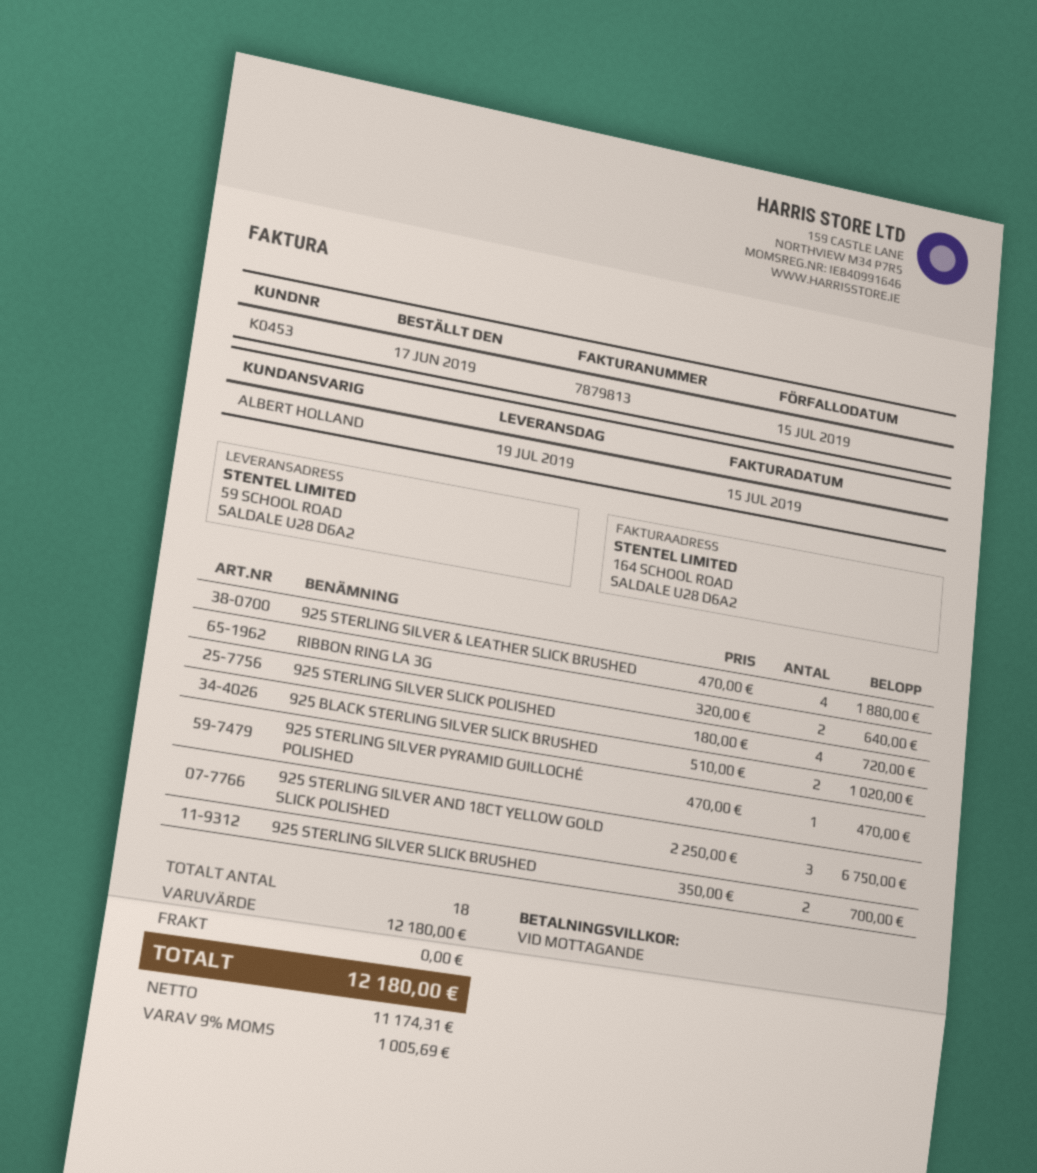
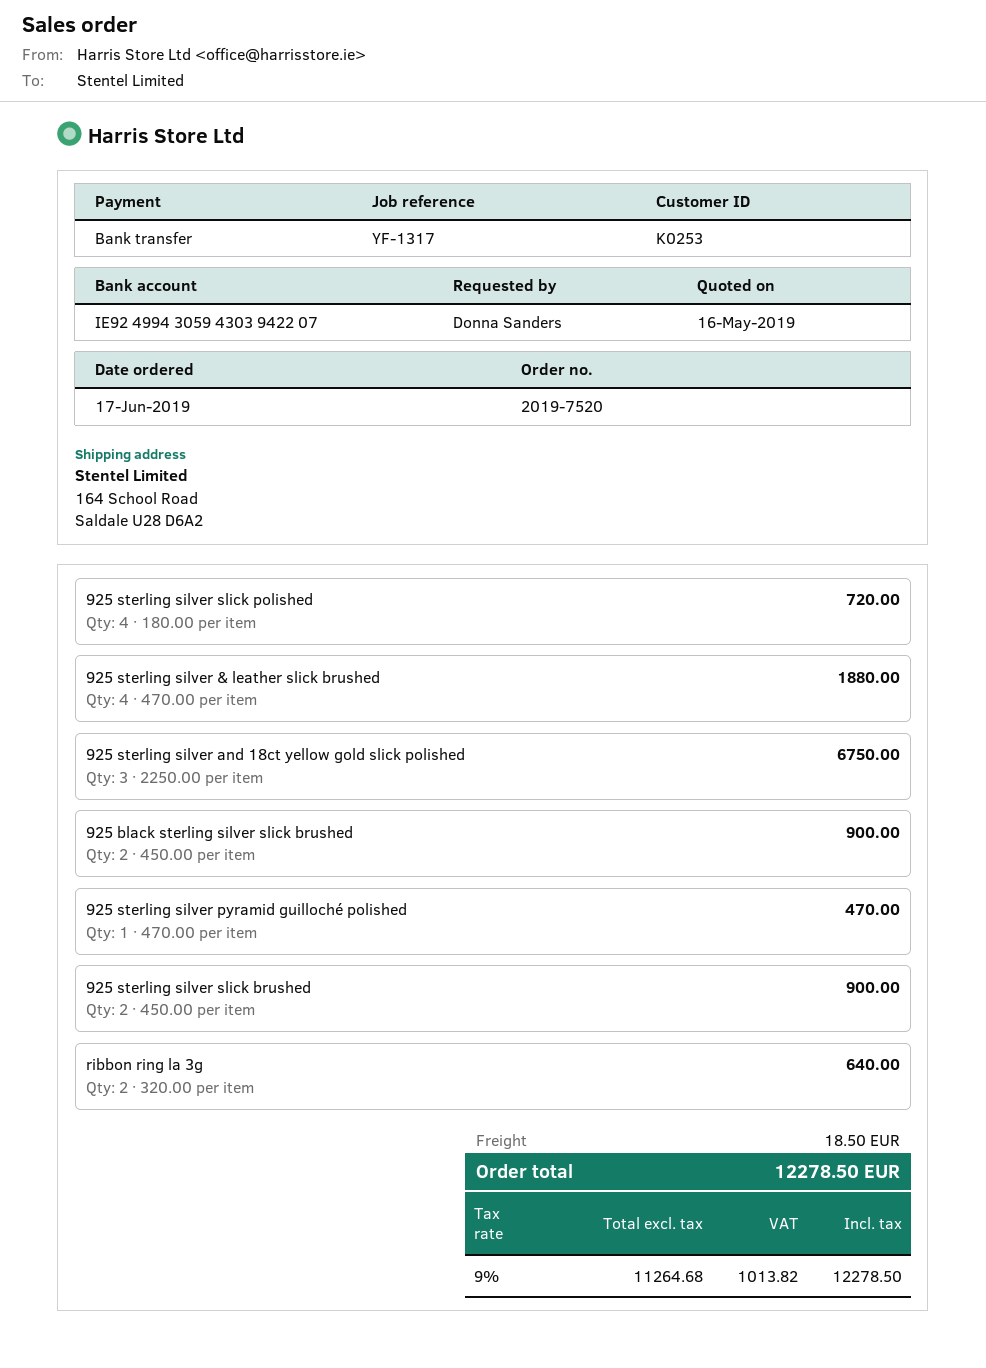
customer number: K0453 -> K0253
ship to: 59 SCHOOL ROAD, SALDALE U28 D6A2 -> 164 School Road, Saldale U28 D6A2
925 BLACK STERLING SILVER SLICK BRUSHED: 2 x 510.00 = 1020.00 -> 2 x 450.00 = 900.00
925 STERLING SILVER SLICK BRUSHED: 2 x 350.00 = 700.00 -> 2 x 450.00 = 900.00
shipping: 0.00 -> 18.50
net: 11174.31 -> 11264.68
tax: 9% = 1005.69 -> 9% = 1013.82
total: 12180.00 -> 12278.50

